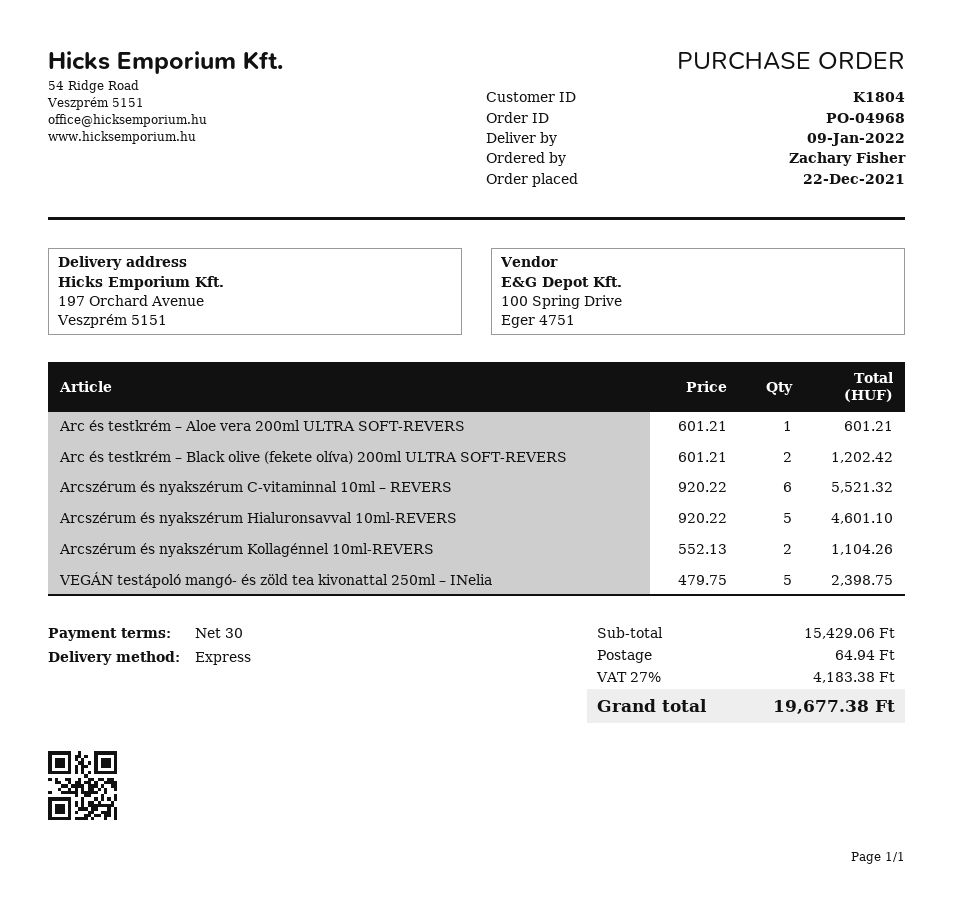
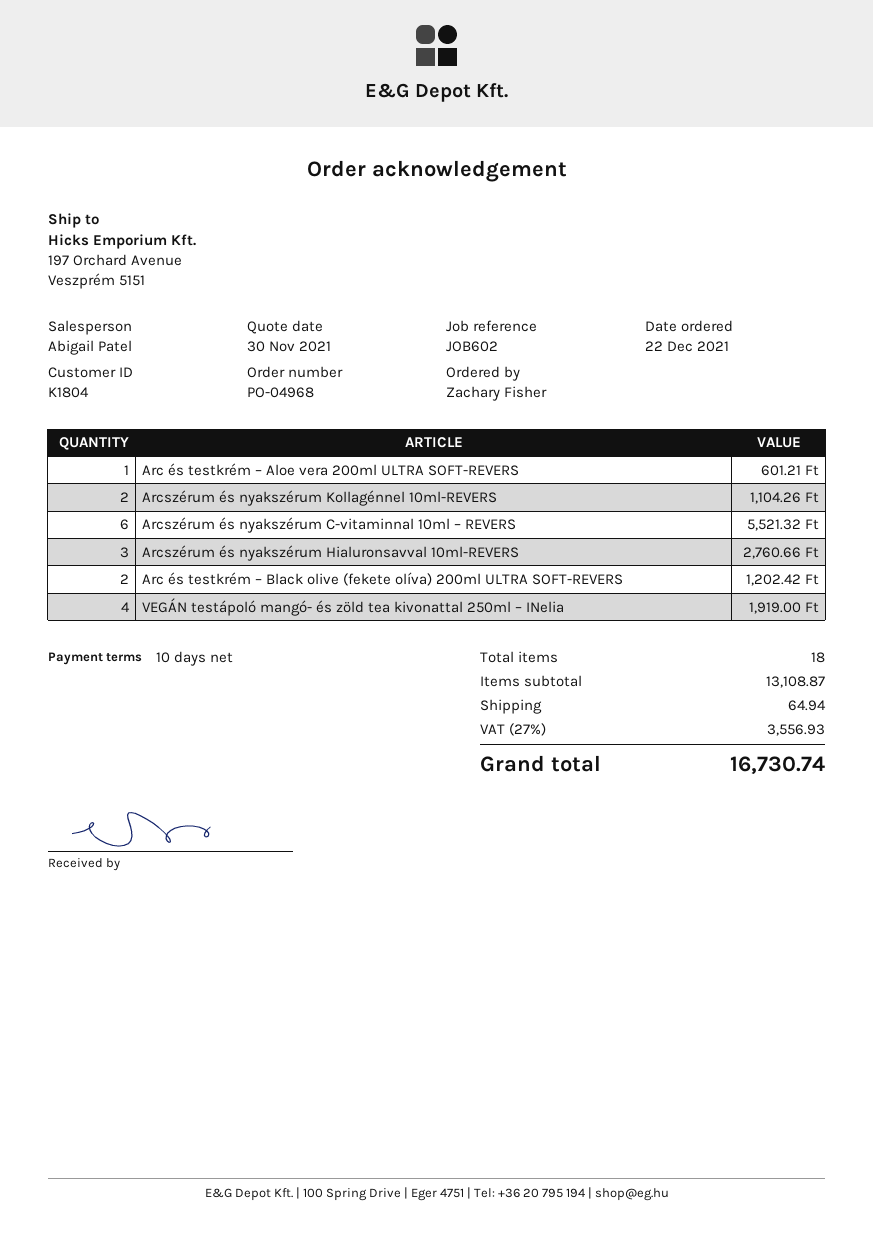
payment terms: 30 days -> 10 days
Arcszérum és nyakszérum Hialuronsavval 10ml-REVERS: 5 for 4601.10 -> 3 for 2760.66
VEGÁN testápoló mangó- és zöld tea kivonattal 250ml – INelia: 5 for 2398.75 -> 4 for 1919.00
subtotal: 15429.06 -> 13108.87
tax: 27% = 4183.38 -> 27% = 3556.93
total: 19677.38 -> 16730.74

